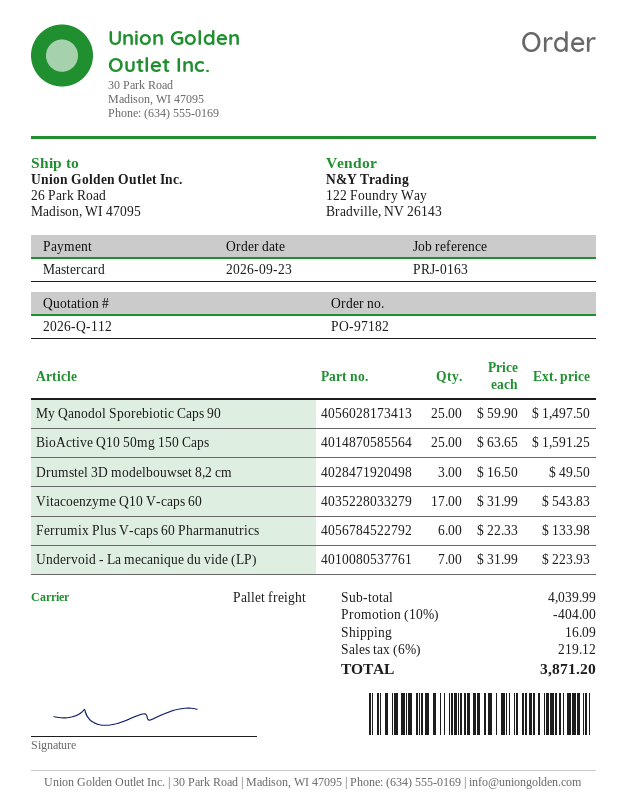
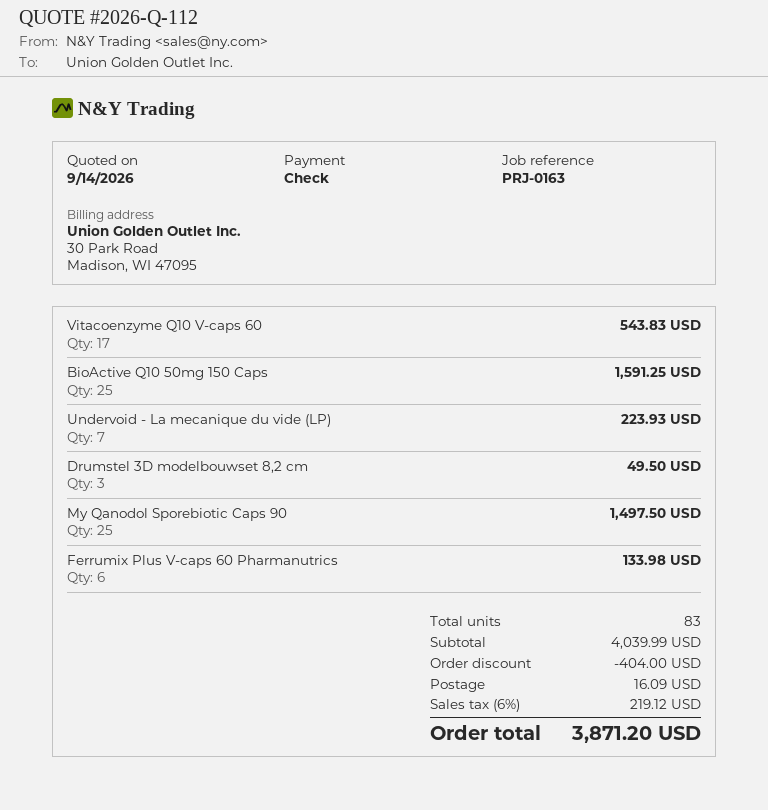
payment method: Mastercard -> cheque

